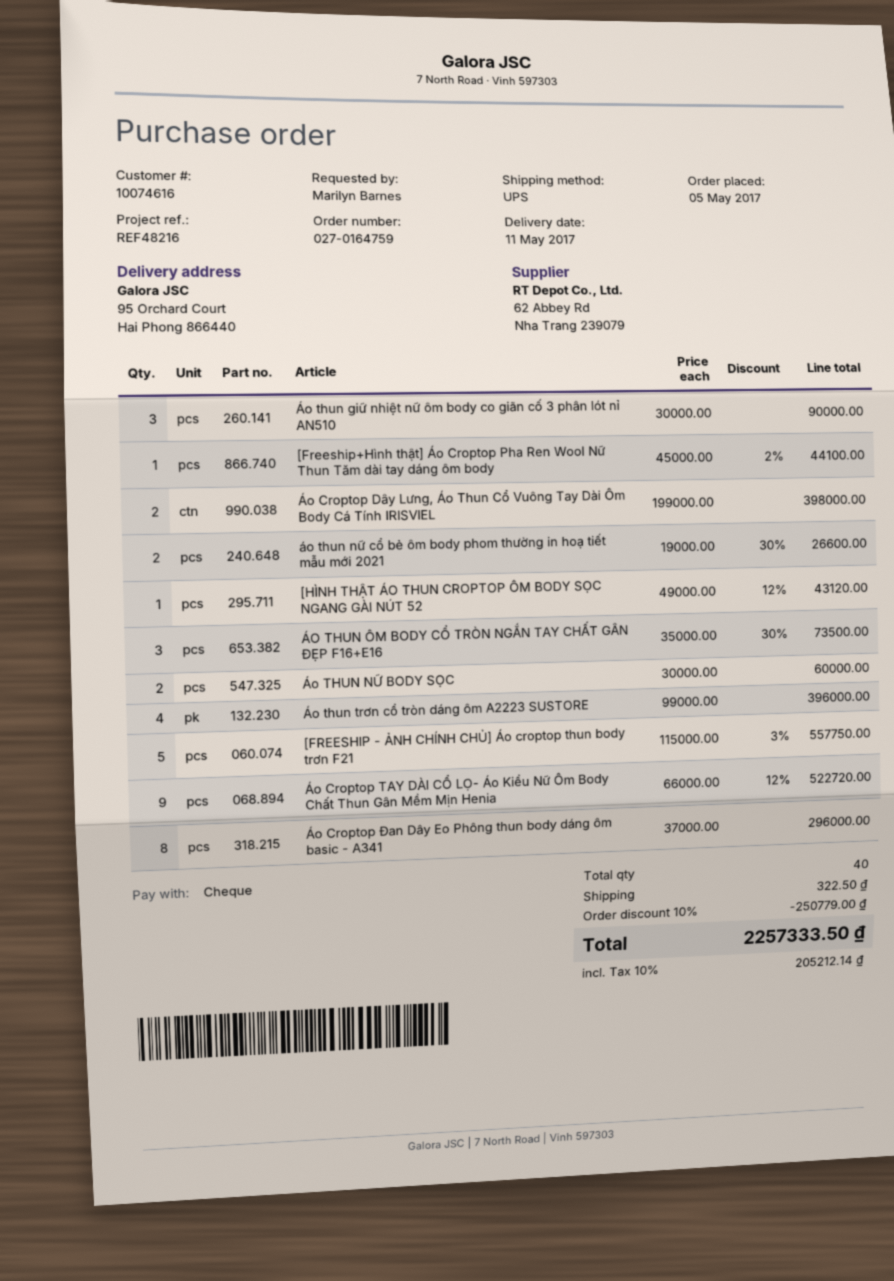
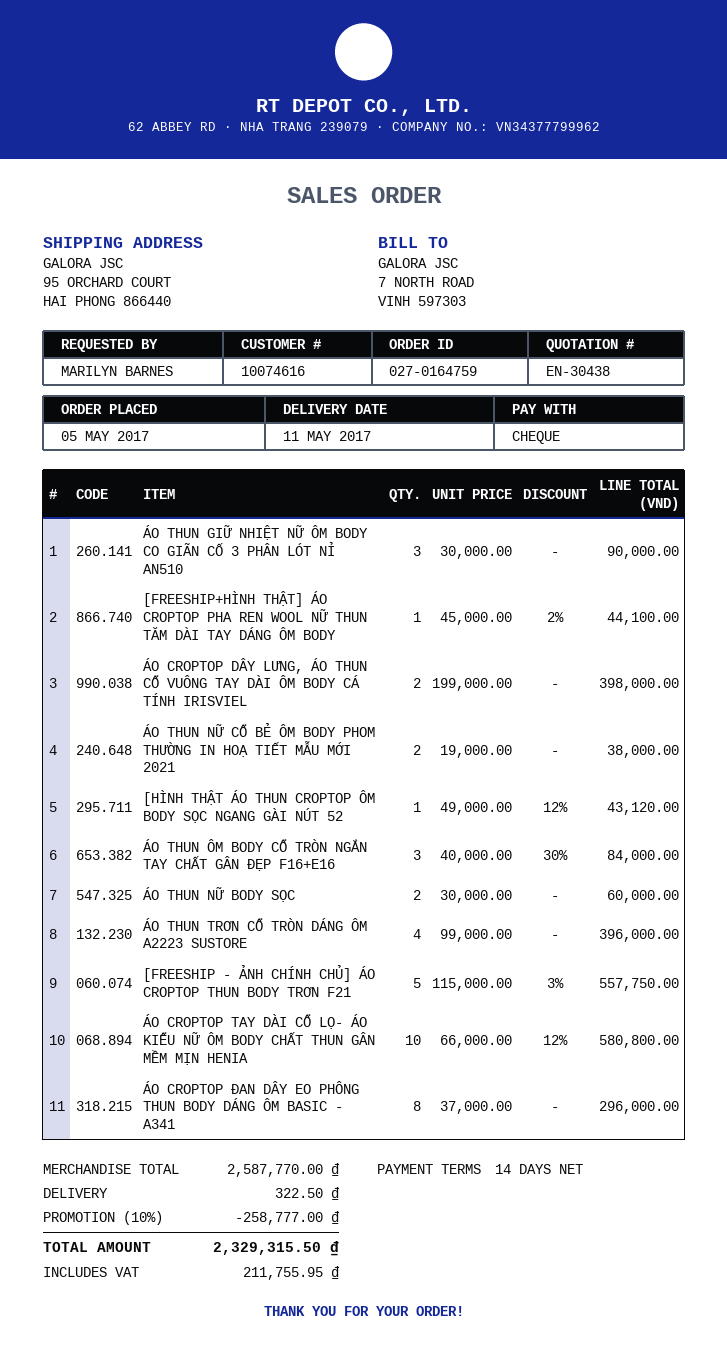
áo thun nữ cổ bẻ ôm body phom thường in hoạ tiết mẫu mới 2021: 2 x 19000.00 - 30% = 26600.00 -> 2 x 19000.00 = 38000.00
ÁO THUN ÔM BODY CỔ TRÒN NGẮN TAY CHẤT GÂN ĐẸP F16+E16: 3 x 35000.00 - 30% = 73500.00 -> 3 x 40000.00 - 30% = 84000.00
Áo Croptop TAY DÀI CỔ LỌ- Áo Kiểu Nữ Ôm Body Chất Thun Gân Mềm Mịn Henia: 9 x 66000.00 - 12% = 522720.00 -> 10 x 66000.00 - 12% = 580800.00
discount: 10% = 250779.00 -> 10% = 258777.00
tax: 205212.14 -> 211755.95
total: 2257333.50 -> 2329315.50

